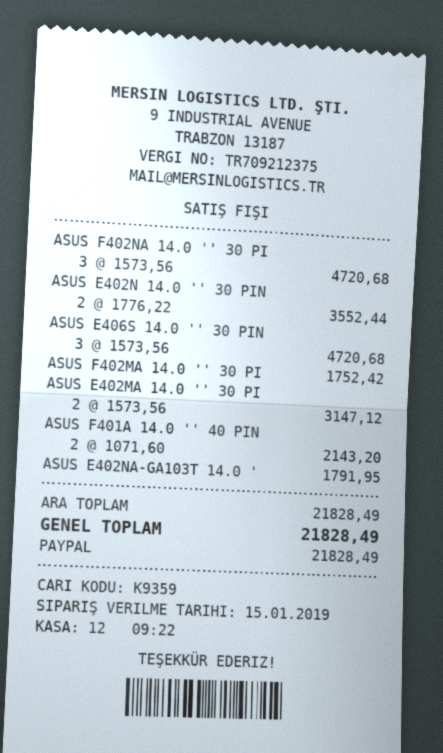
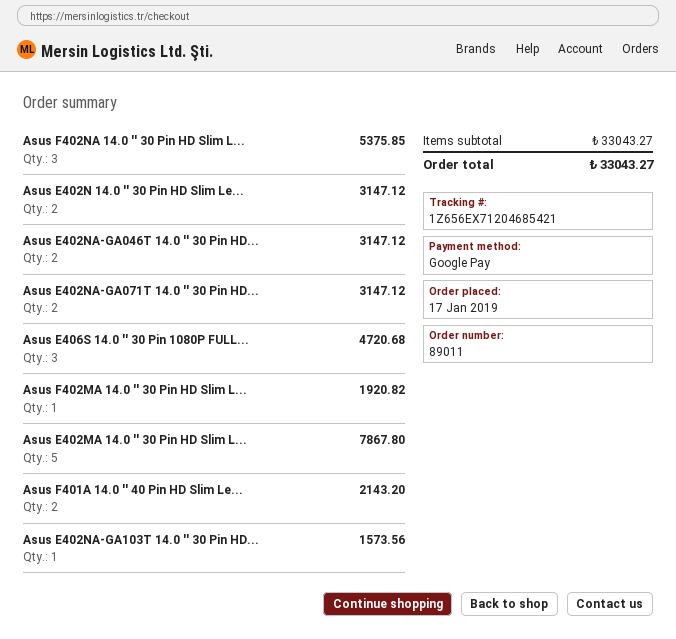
order date: 2019-01-15 -> 2019-01-17
payment method: PayPal -> Google Pay
ASUS F402NA 14.0 '' 30 PI: 3 for 4720.68 -> 3 for 5375.85
ASUS E402N 14.0 '' 30 PIN: 2 for 3552.44 -> 2 for 3147.12
ASUS F402MA 14.0 '' 30 PI: 1 for 1752.42 -> 1 for 1920.82
ASUS E402MA 14.0 '' 30 PI: 2 for 3147.12 -> 5 for 7867.80
ASUS E402NA-GA103T 14.0 ': 1 for 1791.95 -> 1 for 1573.56
Asus E402NA-GA046T 14.0 '' 30 Pin HD...: none -> 2 for 3147.12
Asus E402NA-GA071T 14.0 '' 30 Pin HD...: none -> 2 for 3147.12
subtotal: 21828.49 -> 33043.27
total: 21828.49 -> 33043.27

